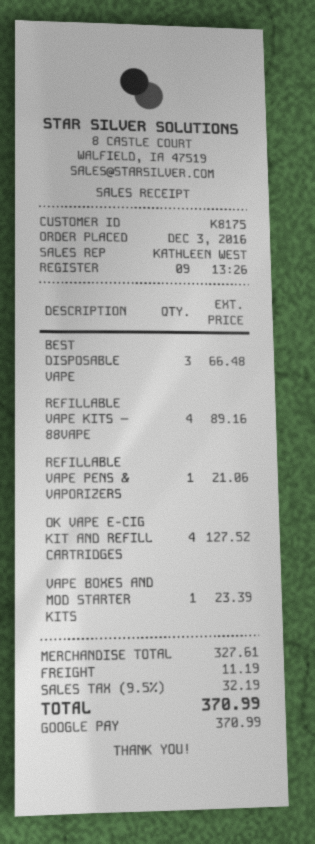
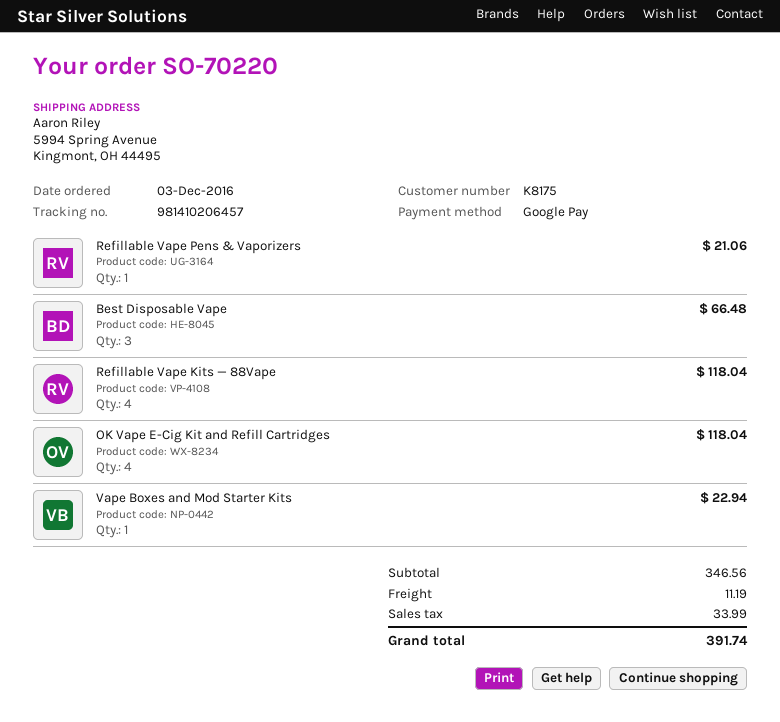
REFILLABLE VAPE KITS — 88VAPE: 4 for 89.16 -> 4 for 118.04
OK VAPE E-CIG KIT AND REFILL CARTRIDGES: 4 for 127.52 -> 4 for 118.04
VAPE BOXES AND MOD STARTER KITS: 1 for 23.39 -> 1 for 22.94
subtotal: 327.61 -> 346.56
tax: 32.19 -> 33.99
total: 370.99 -> 391.74

